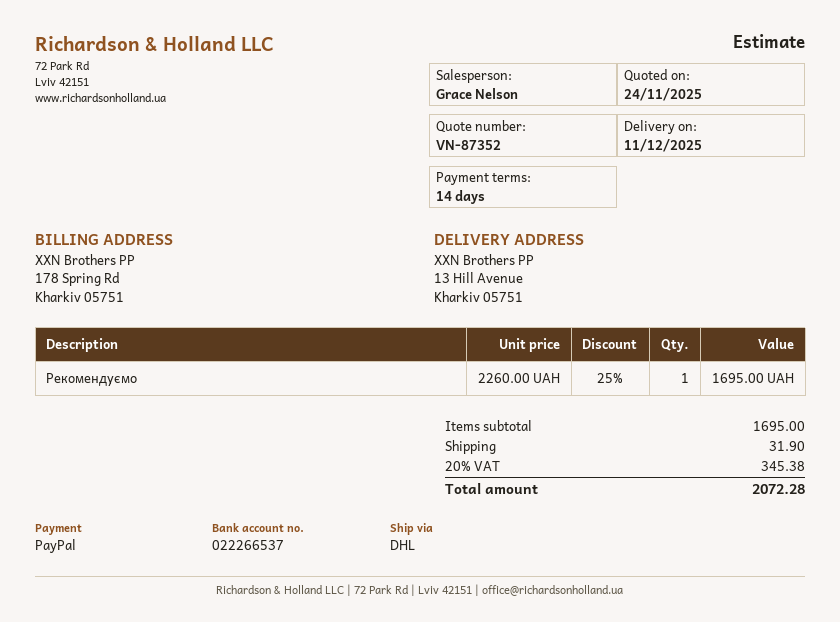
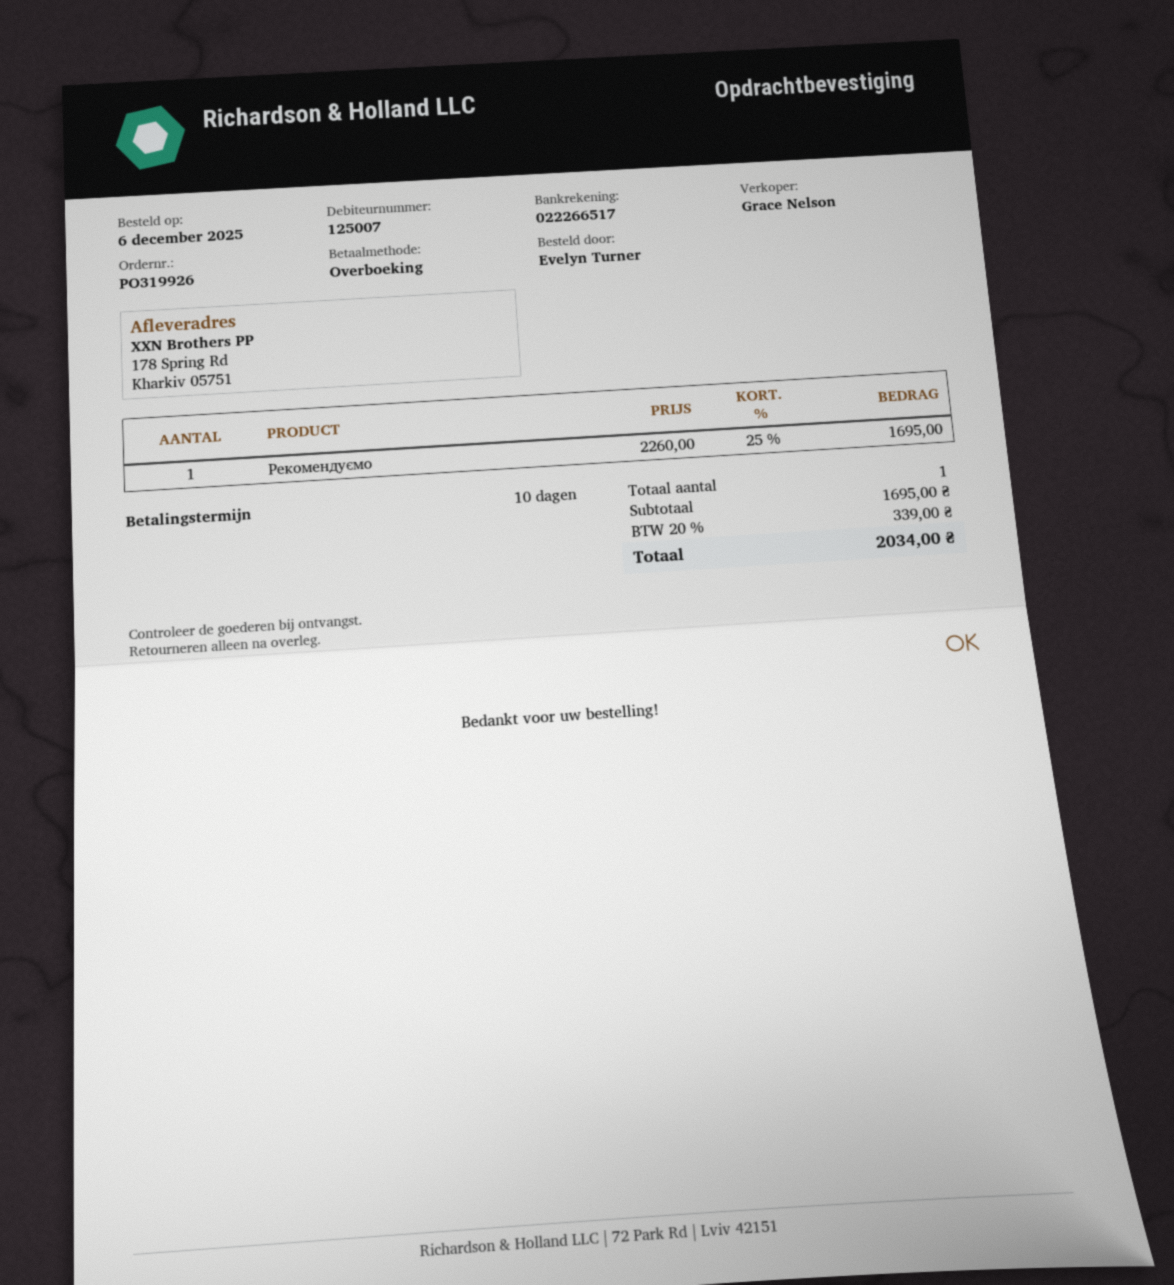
payment terms: 14 days -> 10 days
payment method: PayPal -> bank transfer
bank account: 022266537 -> 022266517
ship to: 13 Hill Avenue, Kharkiv 05751 -> 178 Spring Rd, Kharkiv 05751
shipping: 31.90 -> none
tax: 20% = 345.38 -> 20% = 339.00
total: 2072.28 -> 2034.00

